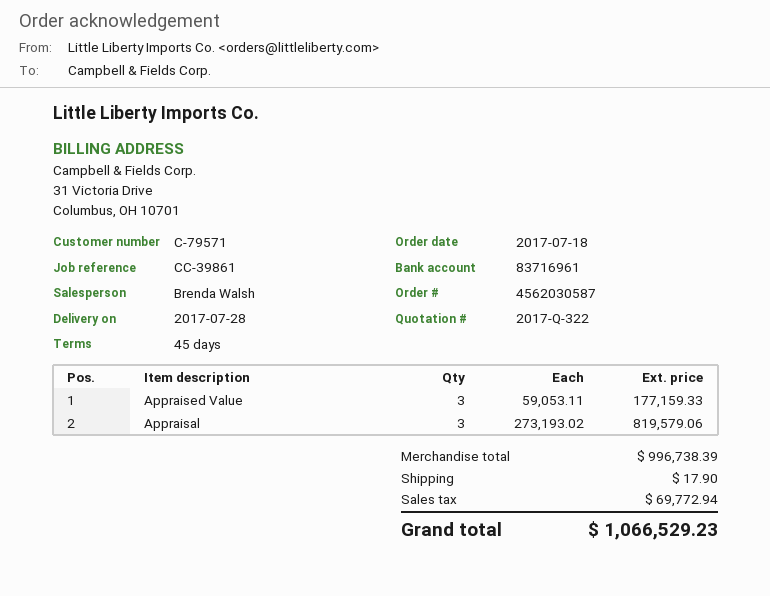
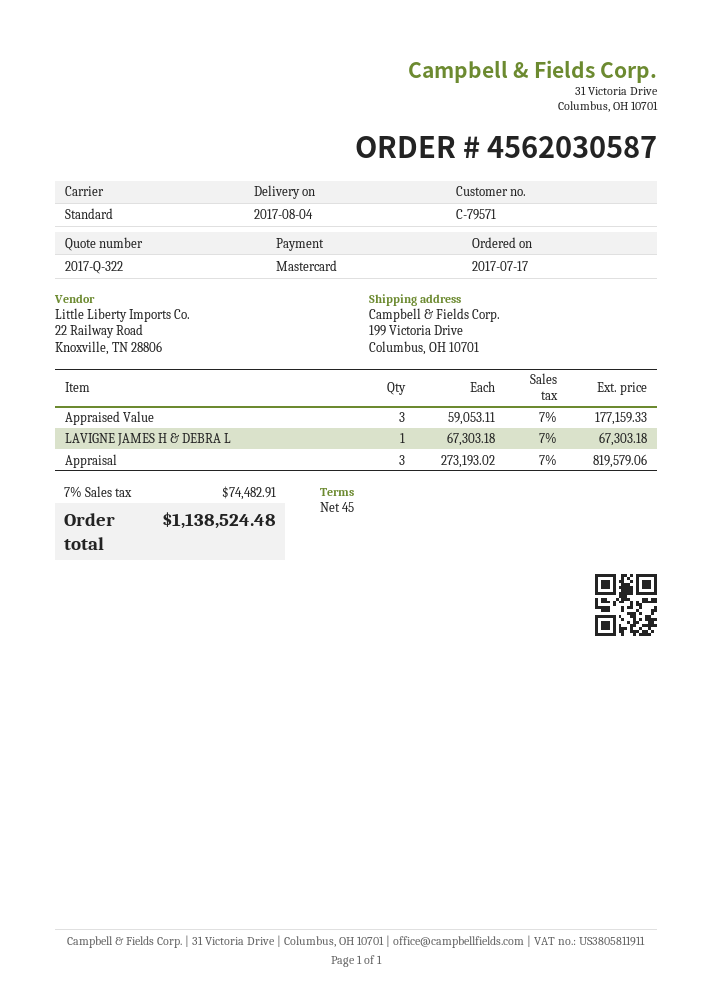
order date: 2017-07-18 -> 2017-07-17
delivery date: 2017-07-28 -> 2017-08-04
LAVIGNE JAMES H & DEBRA L: none -> 1 x 67303.18 = 67303.18
shipping: 17.90 -> none
tax: 69772.94 -> 74482.91
total: 1066529.23 -> 1138524.48

